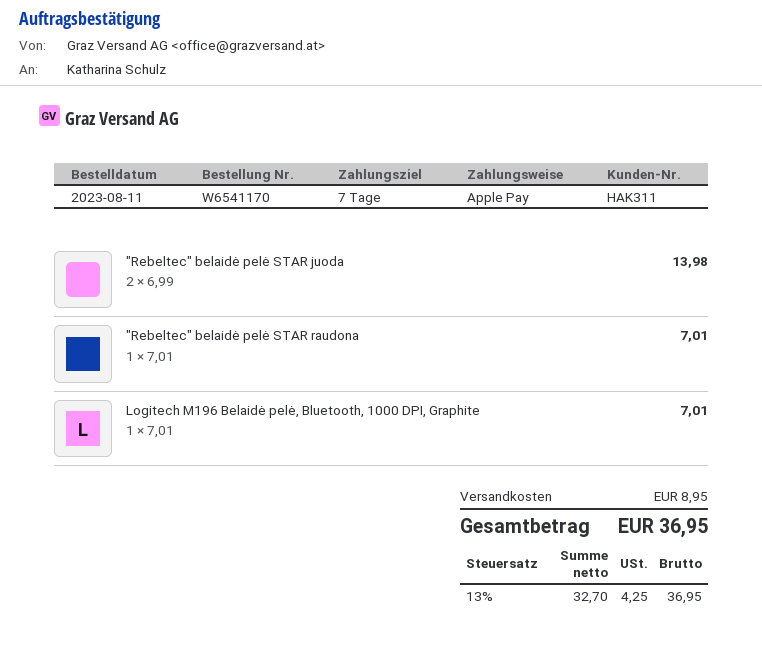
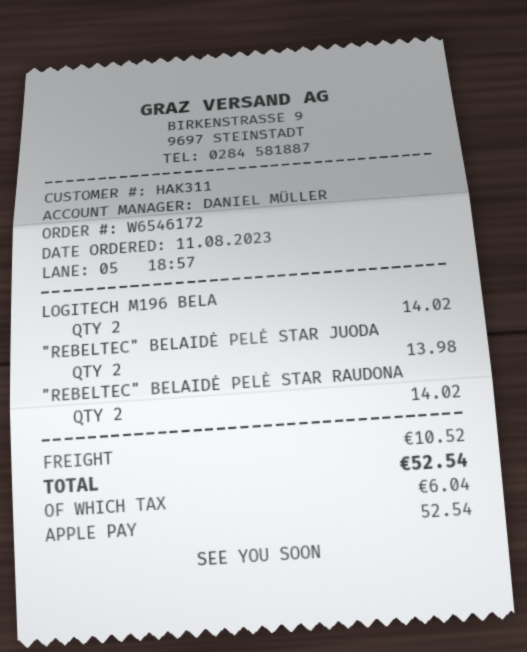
order number: W6541170 -> W6546172
"Rebeltec" belaidė pelė STAR raudona: 1 for 7.01 -> 2 for 14.02
Logitech M196 Belaidė pelė, Bluetooth, 1000 DPI, Graphite: 1 for 7.01 -> 2 for 14.02
shipping: 8.95 -> 10.52
tax: 4.25 -> 6.04
total: 36.95 -> 52.54

